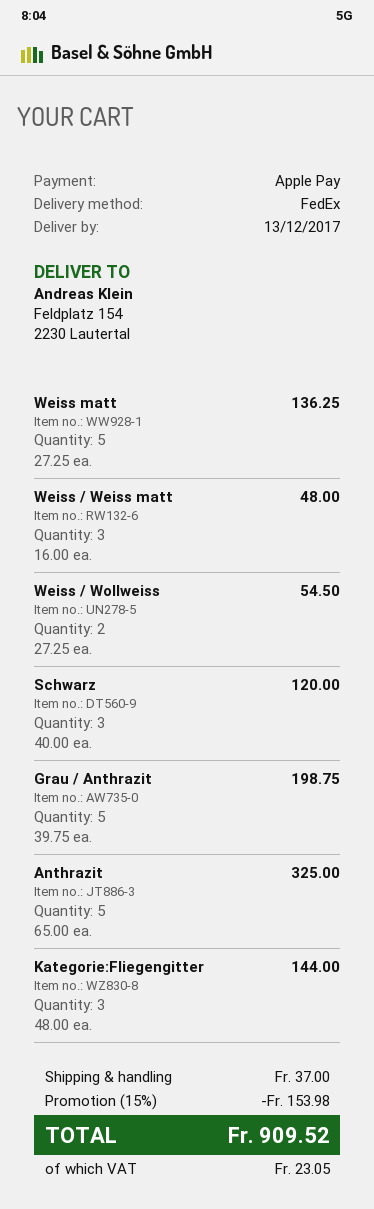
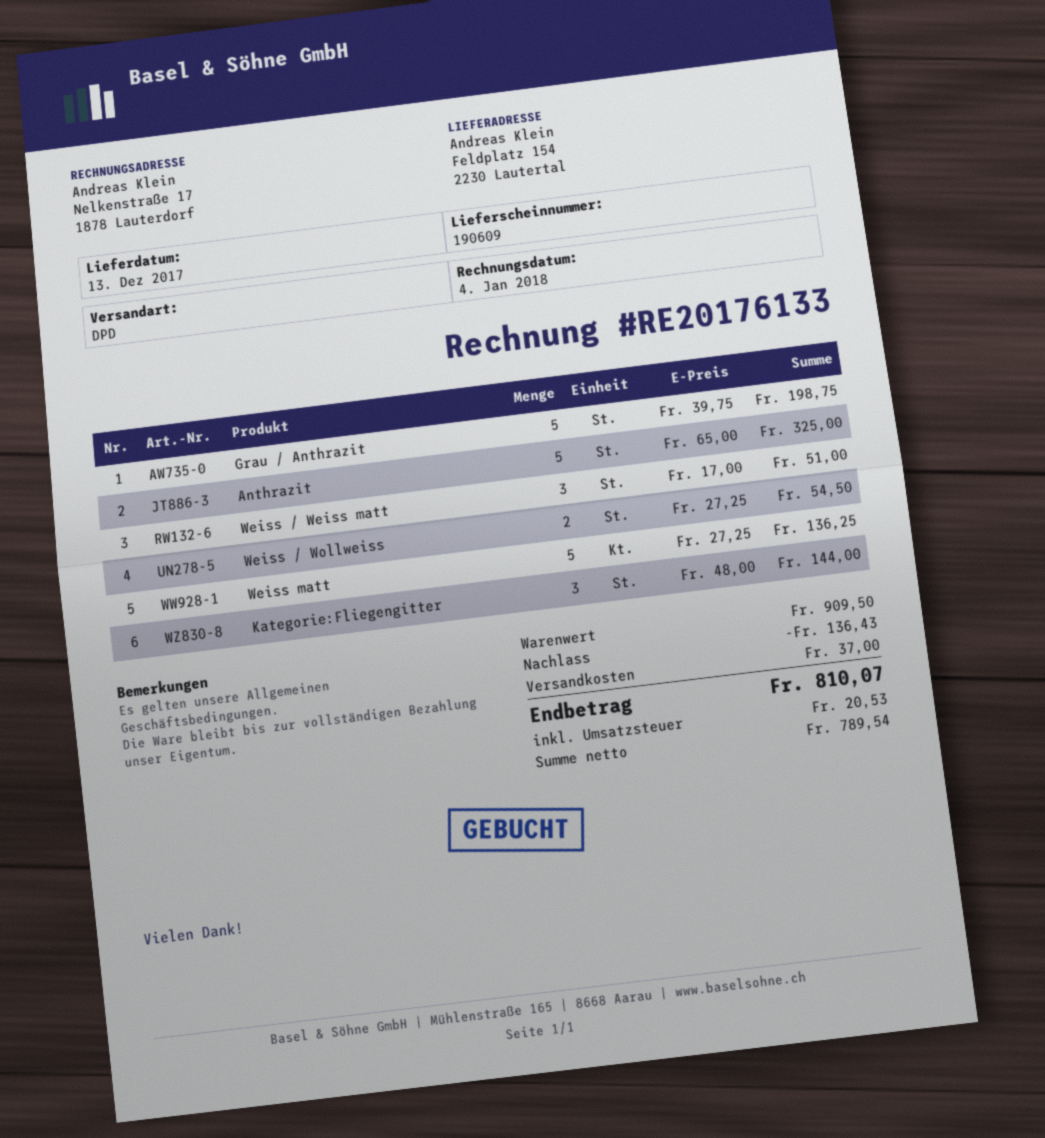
shipping method: FedEx -> DPD
Weiss / Weiss matt: 3 x 16.00 = 48.00 -> 3 x 17.00 = 51.00
Schwarz: 3 x 40.00 = 120.00 -> none
discount: 153.98 -> 136.43
tax: 23.05 -> 20.53
total: 909.52 -> 810.07

